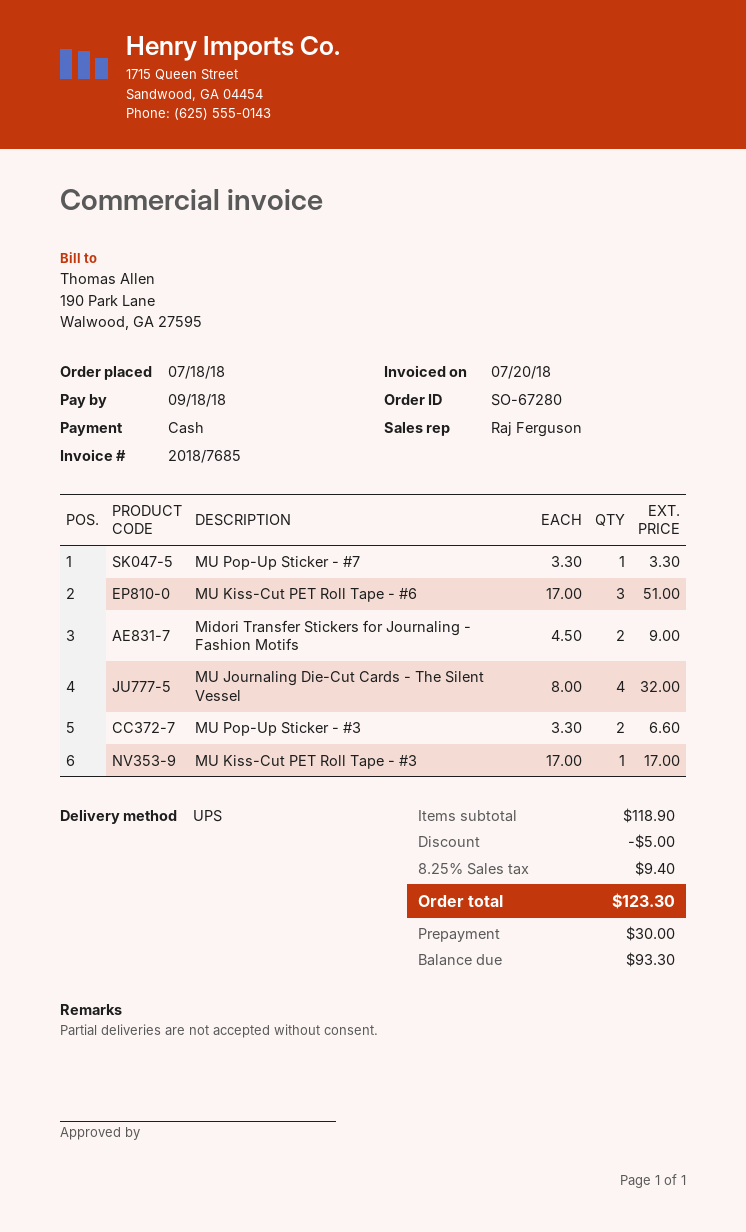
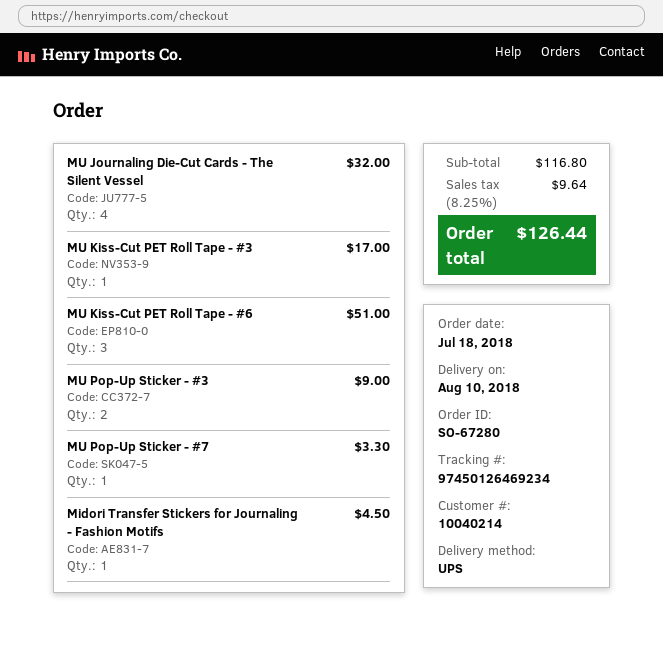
Midori Transfer Stickers for Journaling - Fashion Motifs: 2 for 9.00 -> 1 for 4.50
MU Pop-Up Sticker - #3: 2 for 6.60 -> 2 for 9.00
subtotal: 118.90 -> 116.80
discount: 5.00 -> none
tax: 8.25% = 9.40 -> 8.25% = 9.64
total: 123.30 -> 126.44

